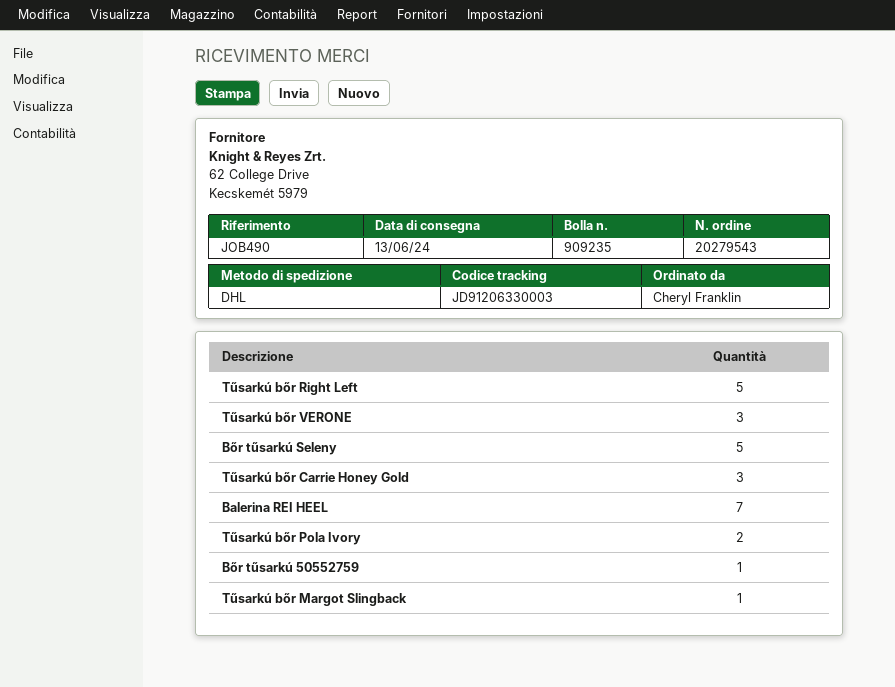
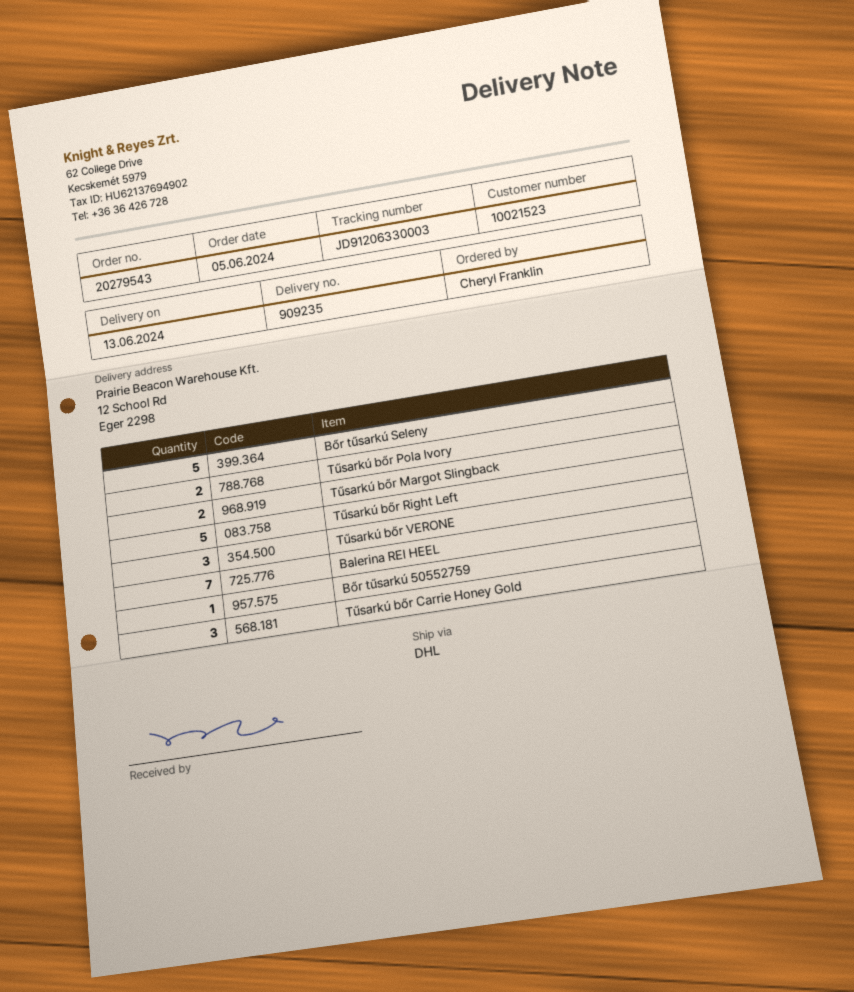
Tűsarkú bőr Margot Slingback: 1 -> 2

